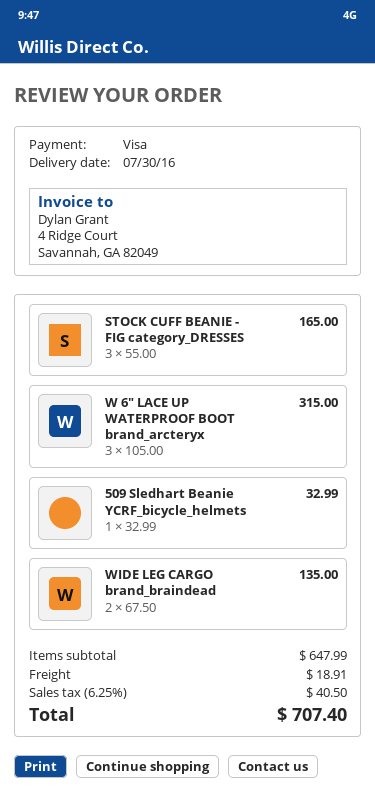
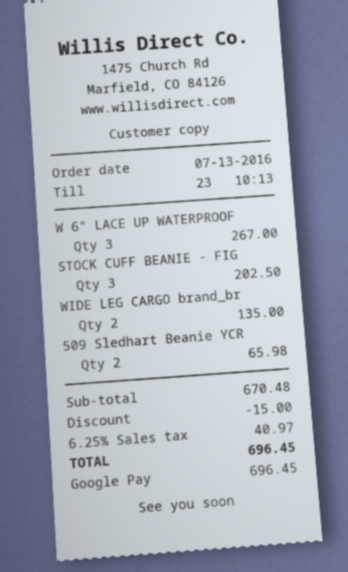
payment method: Visa -> Google Pay
STOCK CUFF BEANIE - FIG category_DRESSES: 3 for 165.00 -> 3 for 202.50
W 6" LACE UP WATERPROOF BOOT brand_arcteryx: 3 for 315.00 -> 3 for 267.00
509 Sledhart Beanie YCRF_bicycle_helmets: 1 for 32.99 -> 2 for 65.98
subtotal: 647.99 -> 670.48
discount: none -> 15.00
shipping: 18.91 -> none
tax: 6.25% = 40.50 -> 6.25% = 40.97
total: 707.40 -> 696.45

